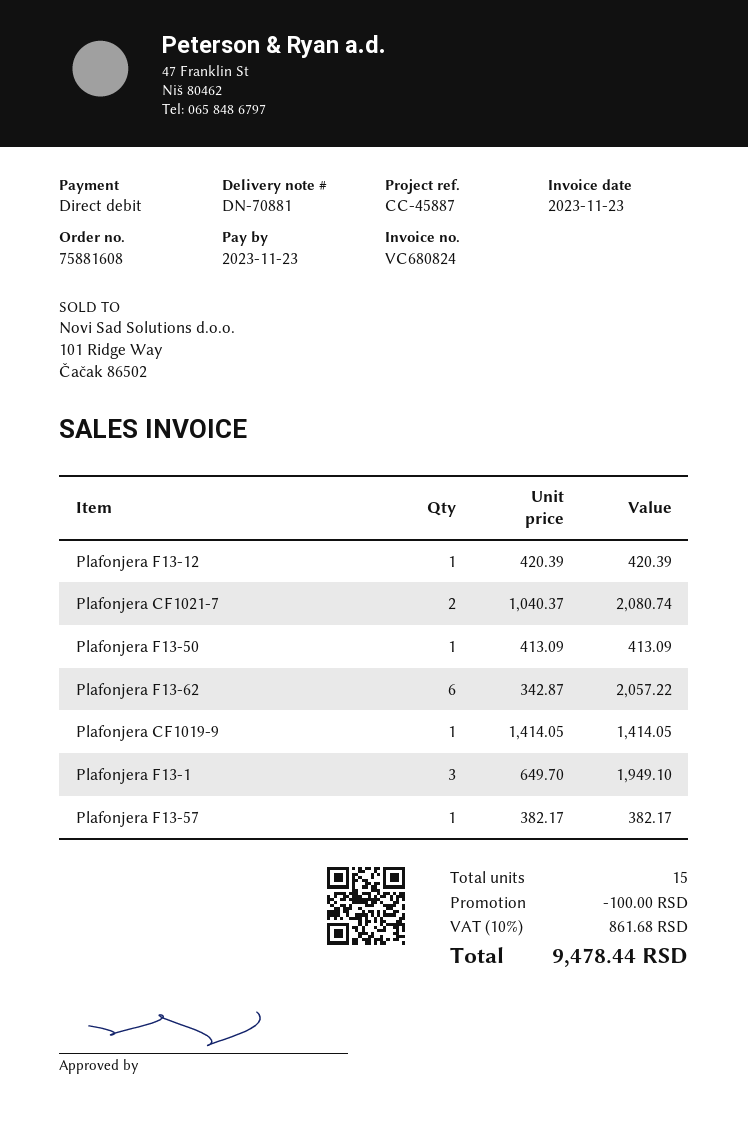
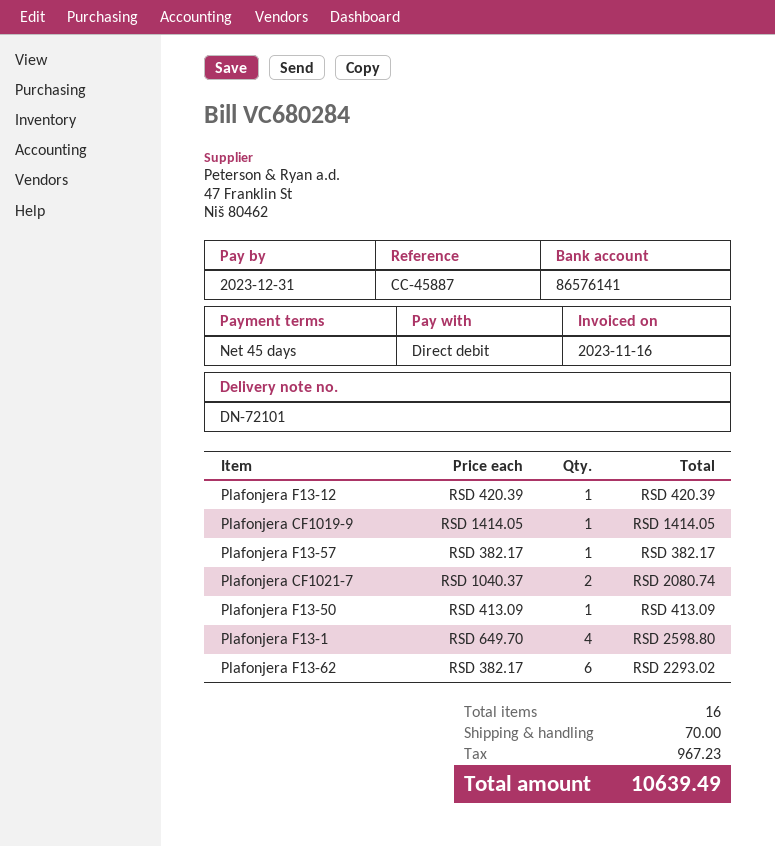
delivery note number: DN-70881 -> DN-72101
invoice number: VC680824 -> VC680284
invoice date: 2023-11-23 -> 2023-11-16
due date: 2023-11-23 -> 2023-12-31
Plafonjera F13-62: 6 x 342.87 = 2057.22 -> 6 x 382.17 = 2293.02
Plafonjera F13-1: 3 x 649.70 = 1949.10 -> 4 x 649.70 = 2598.80
total quantity: 15 -> 16
discount: 100.00 -> none
shipping: none -> 70.00
tax: 861.68 -> 967.23
total: 9478.44 -> 10639.49

